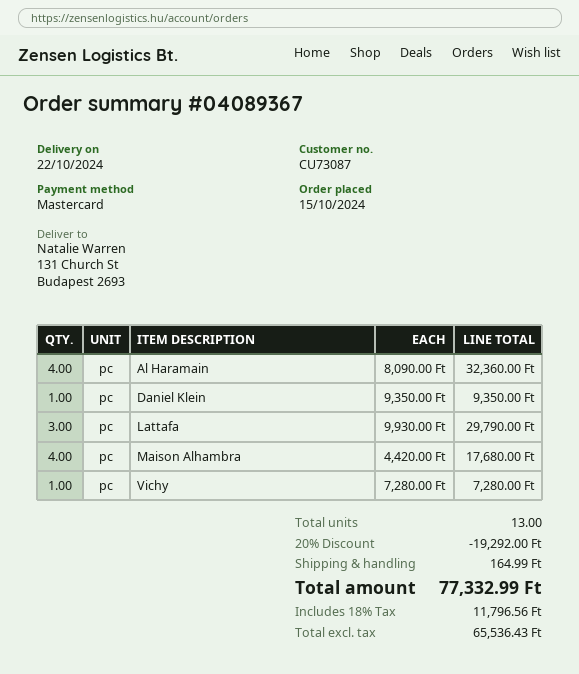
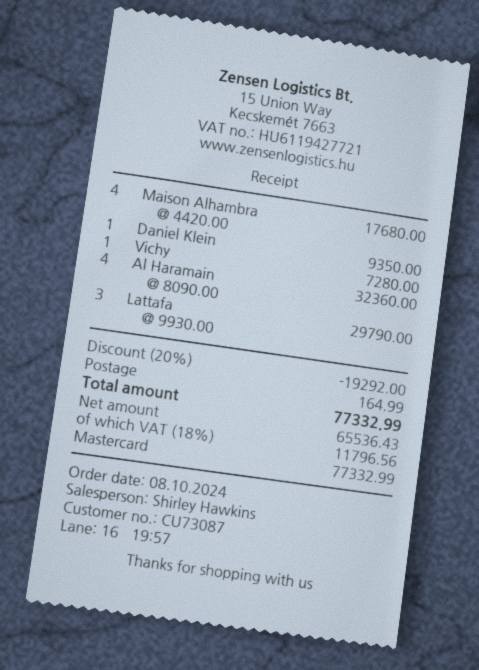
order date: 2024-10-15 -> 2024-10-08

